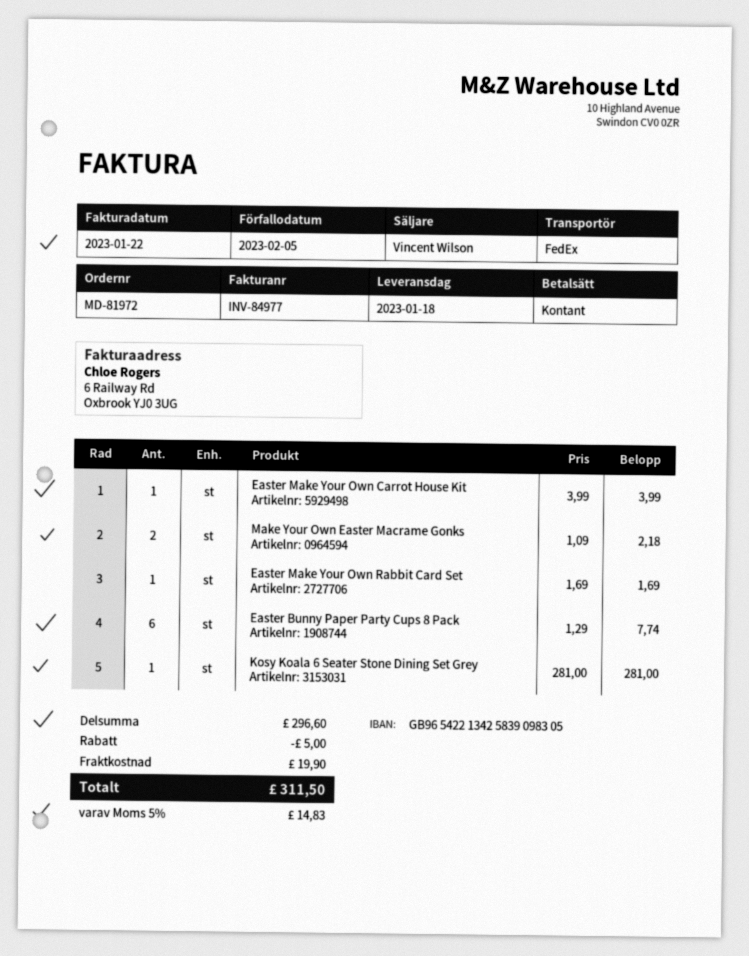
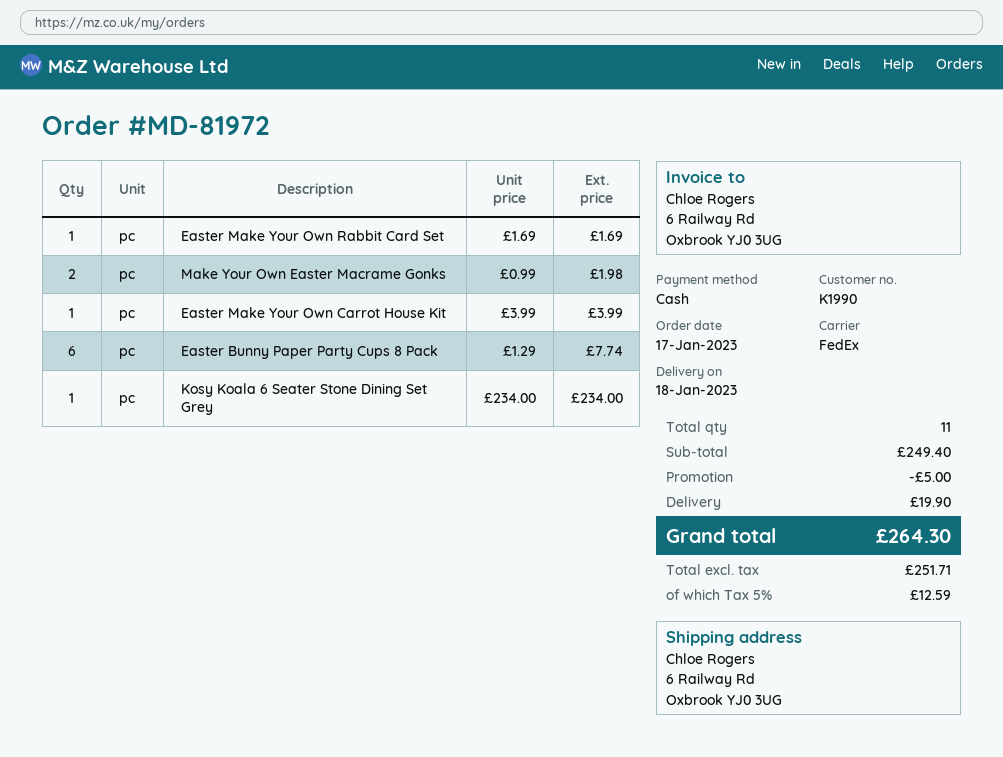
Make Your Own Easter Macrame Gonks: 2 x 1.09 = 2.18 -> 2 x 0.99 = 1.98
Kosy Koala 6 Seater Stone Dining Set Grey: 1 x 281.00 = 281.00 -> 1 x 234.00 = 234.00
subtotal: 296.60 -> 249.40
tax: 5% = 14.83 -> 5% = 12.59
total: 311.50 -> 264.30

